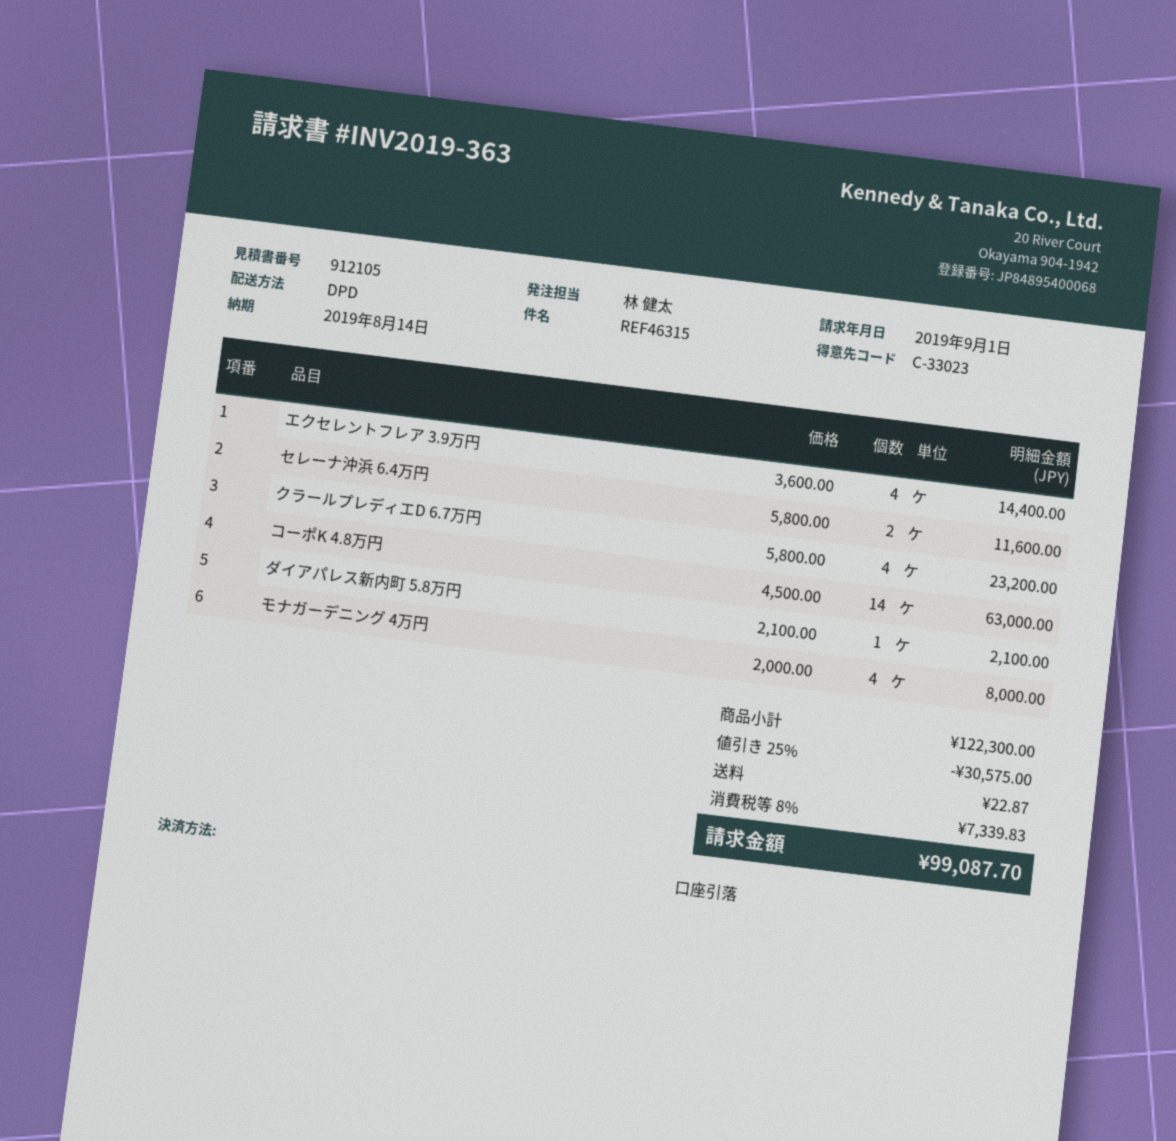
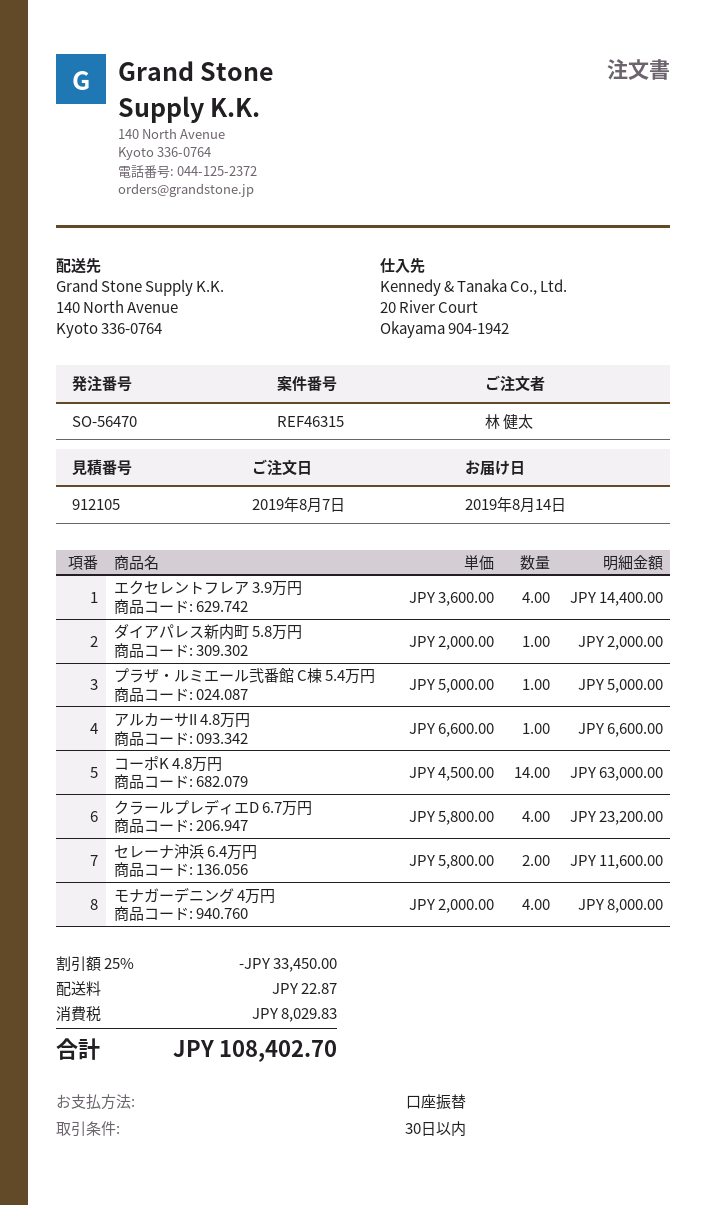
ダイアパレス新内町 5.8万円: 1 x 2100.00 = 2100.00 -> 1 x 2000.00 = 2000.00
プラザ・ルミエール弐番館 C棟 5.4万円: none -> 1 x 5000.00 = 5000.00
アルカーサII 4.8万円: none -> 1 x 6600.00 = 6600.00
discount: 25% = 30575.00 -> 25% = 33450.00
tax: 7339.83 -> 8029.83
total: 99087.70 -> 108402.70

